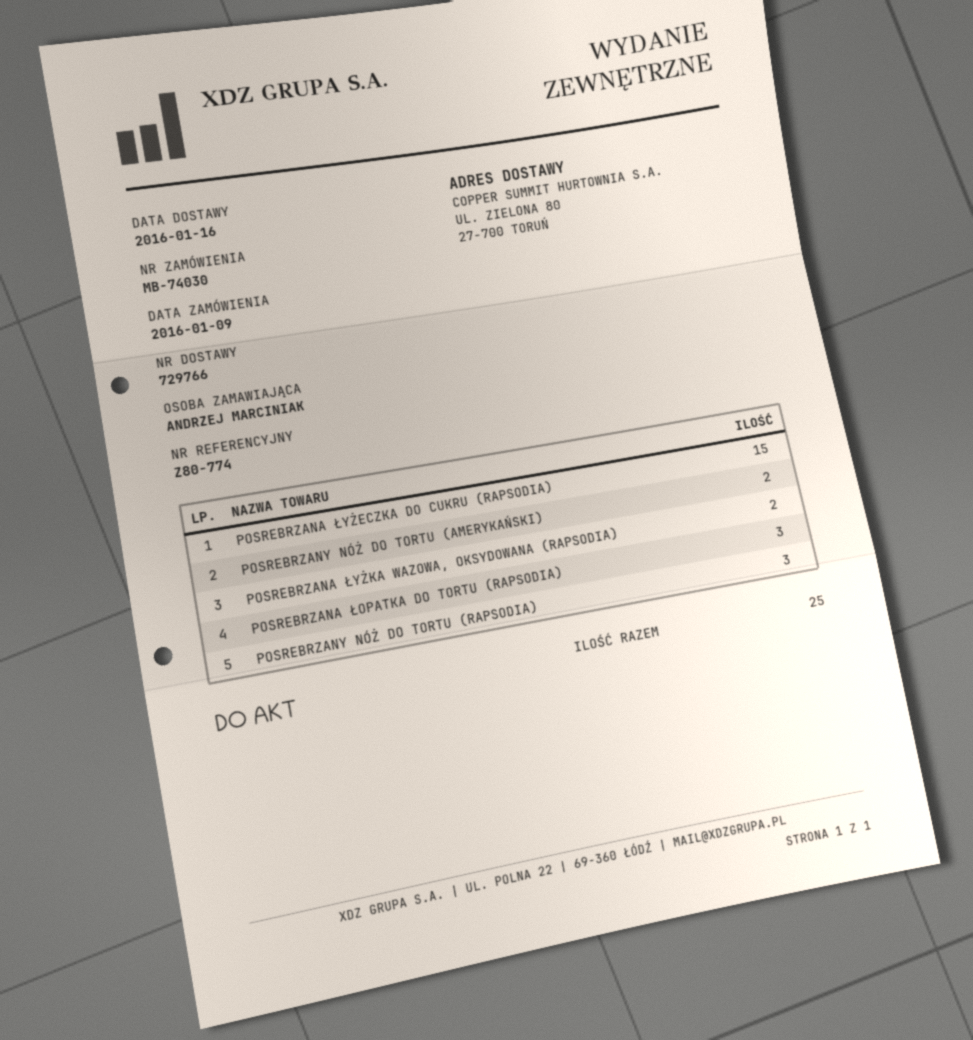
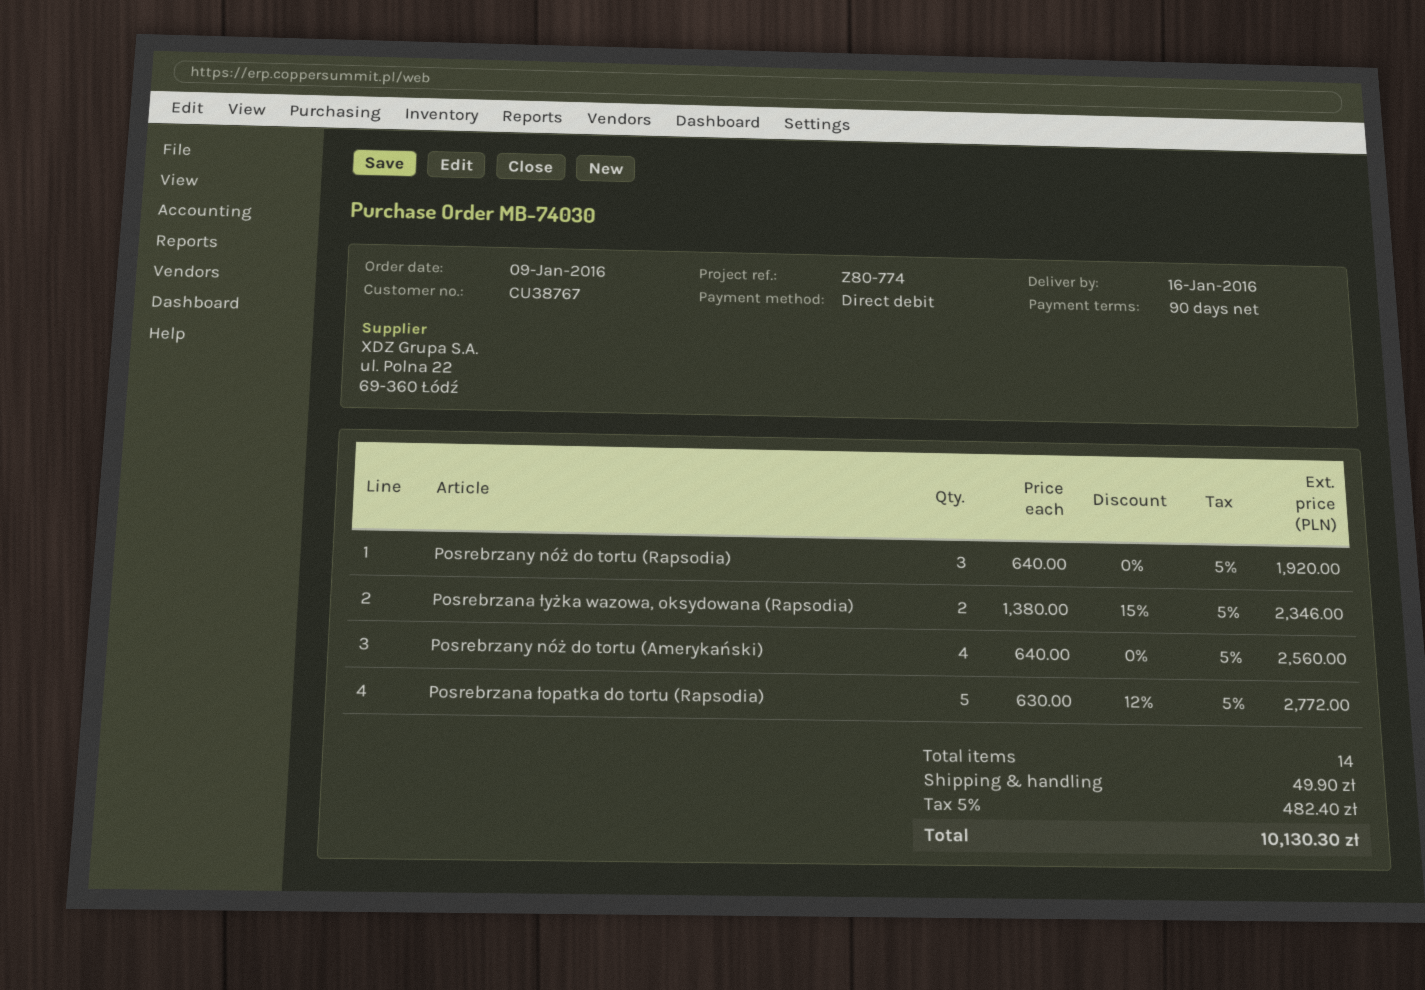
POSREBRZANA ŁYŻECZKA DO CUKRU (RAPSODIA): 15 -> none
POSREBRZANY NÓŻ DO TORTU (AMERYKAŃSKI): 2 -> 4
POSREBRZANA ŁOPATKA DO TORTU (RAPSODIA): 3 -> 5
total quantity: 25 -> 14

